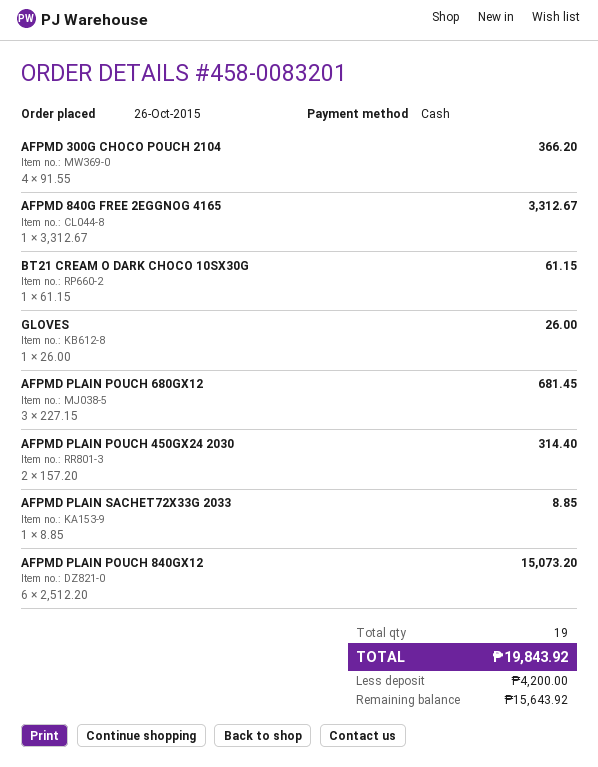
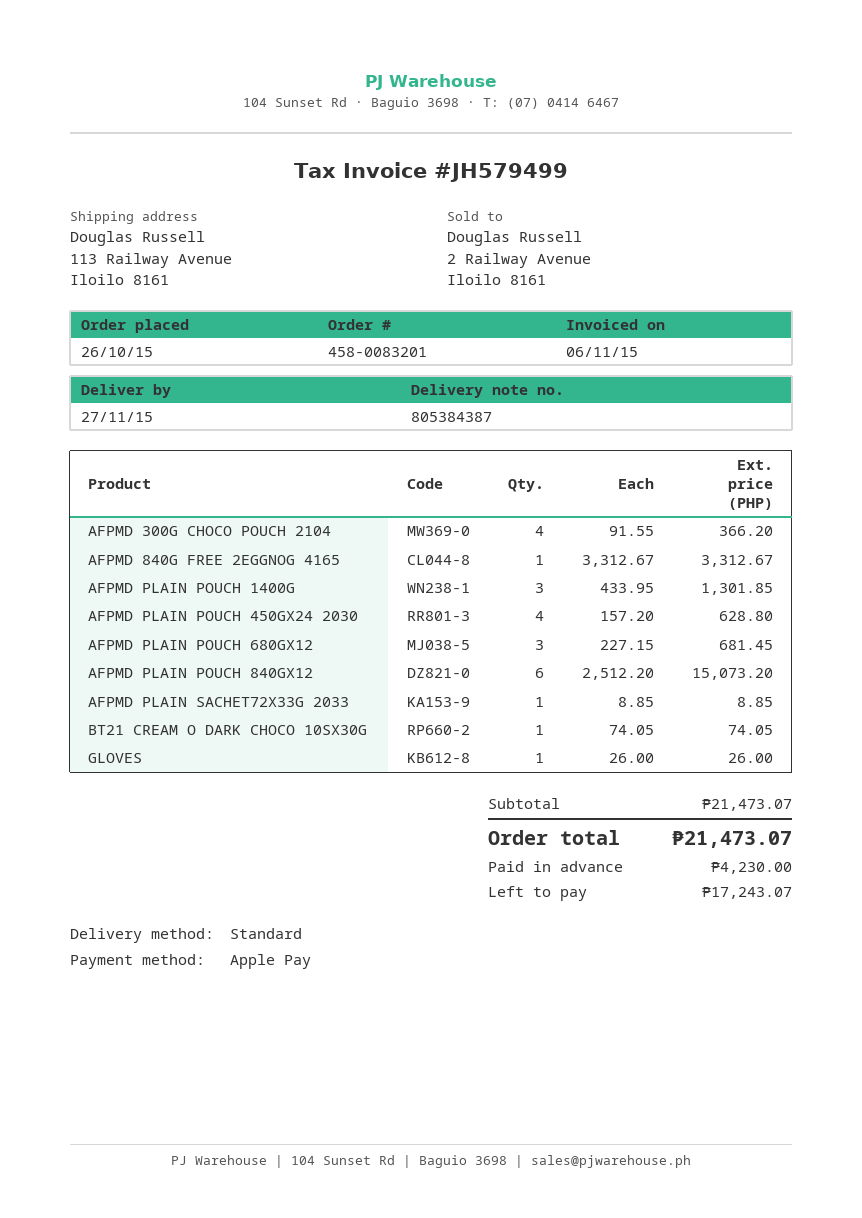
payment method: cash -> Apple Pay
BT21 CREAM O DARK CHOCO 10SX30G: 1 x 61.15 = 61.15 -> 1 x 74.05 = 74.05
AFPMD PLAIN POUCH 450GX24 2030: 2 x 157.20 = 314.40 -> 4 x 157.20 = 628.80
AFPMD PLAIN POUCH 1400G: none -> 3 x 433.95 = 1301.85
total: 19843.92 -> 21473.07
deposit: 4200.00 -> 4230.00
balance: 15643.92 -> 17243.07

